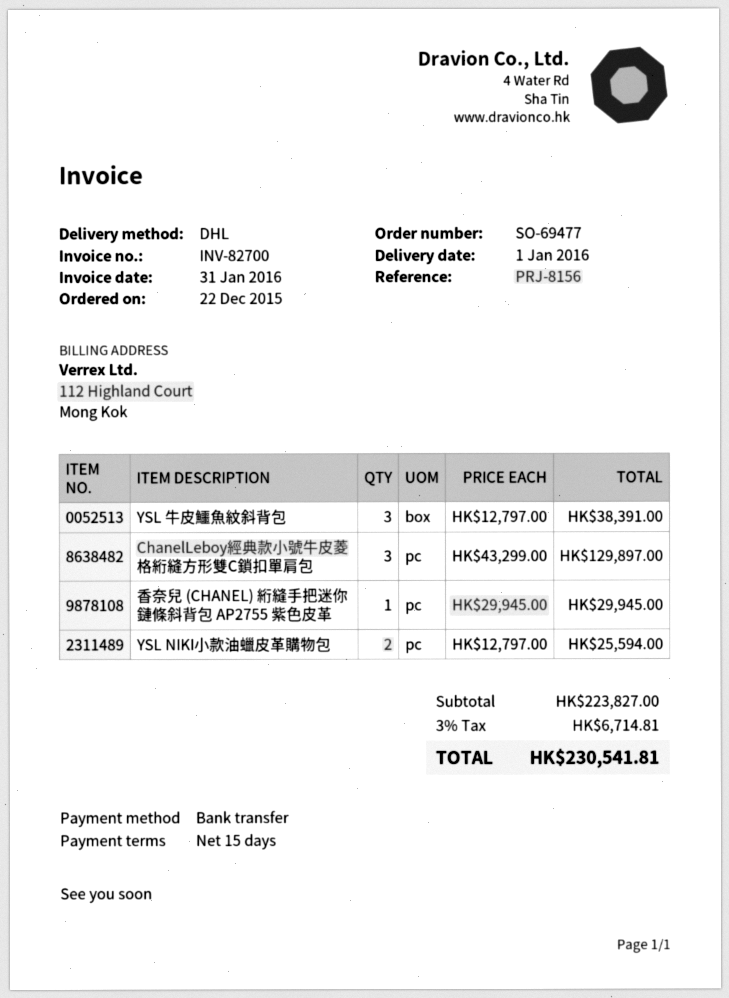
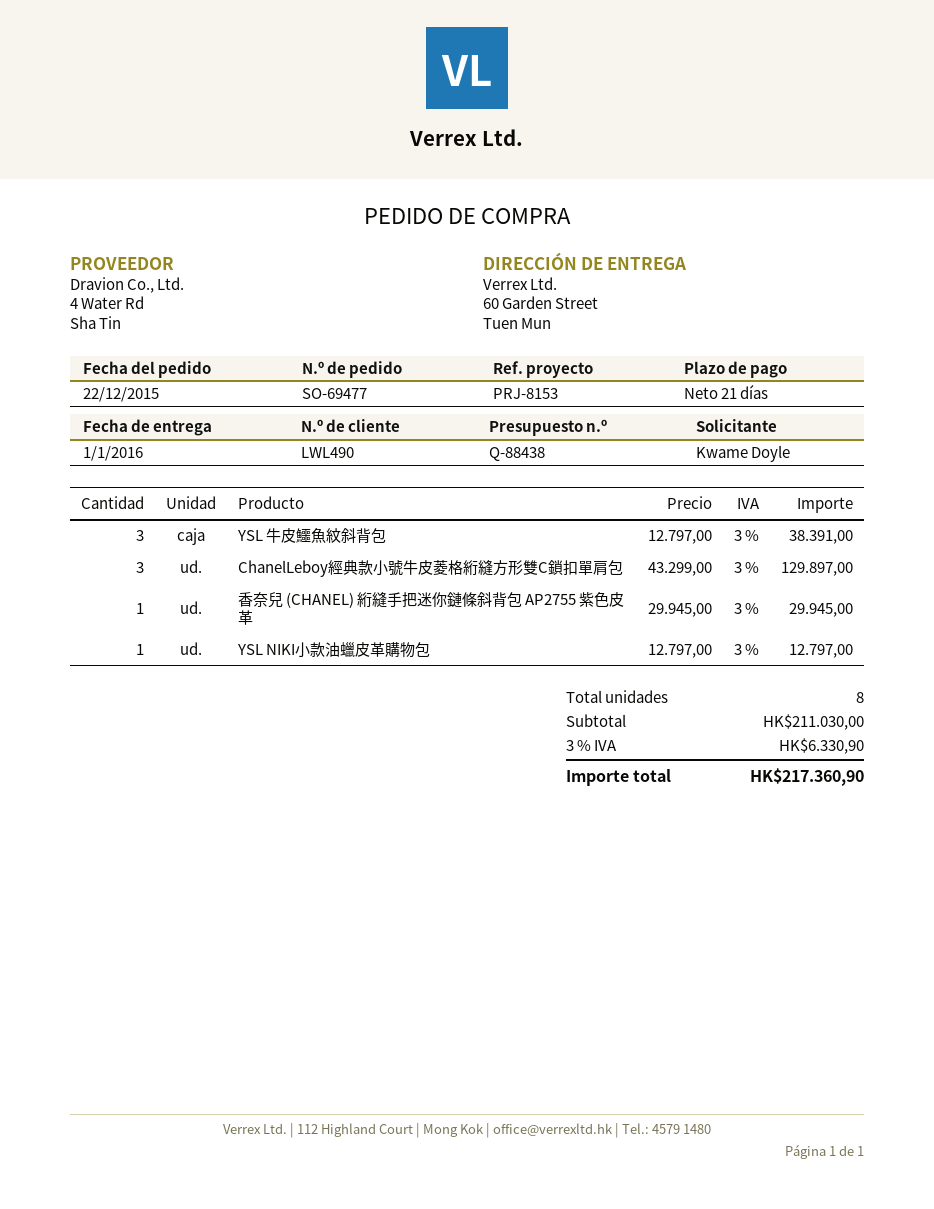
payment terms: 15 days -> 21 days
reference: PRJ-8156 -> PRJ-8153
YSL NIKI小款油蠟皮革購物包: 2 x 12797.00 = 25594.00 -> 1 x 12797.00 = 12797.00
subtotal: 223827.00 -> 211030.00
tax: 3% = 6714.81 -> 3% = 6330.90
total: 230541.81 -> 217360.90

